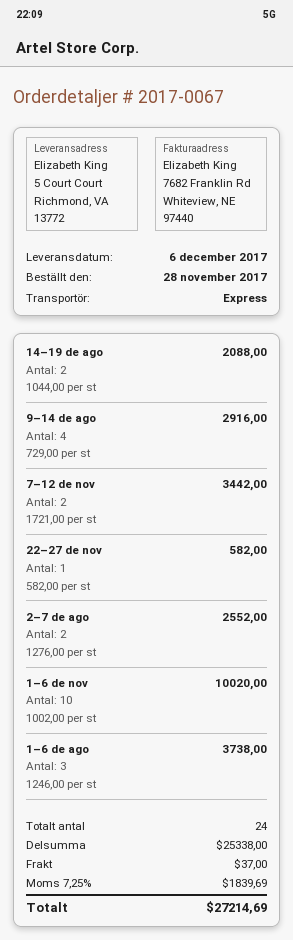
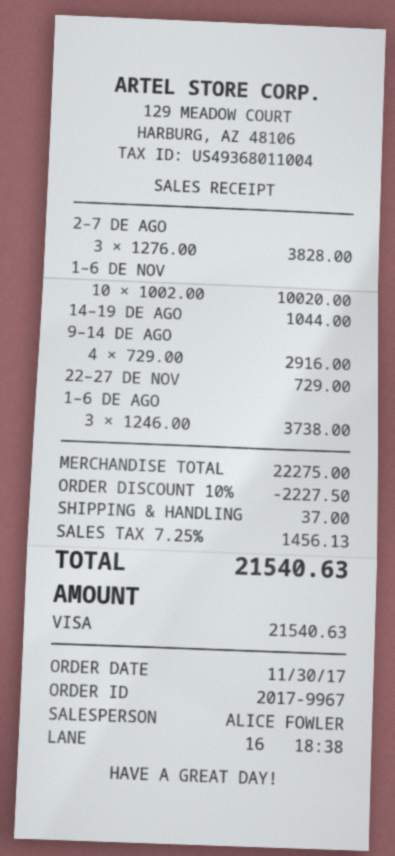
order number: 2017-0067 -> 2017-9967
order date: 2017-11-28 -> 2017-11-30
14–19 de ago: 2 x 1044.00 = 2088.00 -> 1 x 1044.00 = 1044.00
7–12 de nov: 2 x 1721.00 = 3442.00 -> none
22–27 de nov: 1 x 582.00 = 582.00 -> 1 x 729.00 = 729.00
2–7 de ago: 2 x 1276.00 = 2552.00 -> 3 x 1276.00 = 3828.00
subtotal: 25338.00 -> 22275.00
discount: none -> 10% = 2227.50
tax: 7.25% = 1839.69 -> 7.25% = 1456.13
total: 27214.69 -> 21540.63

